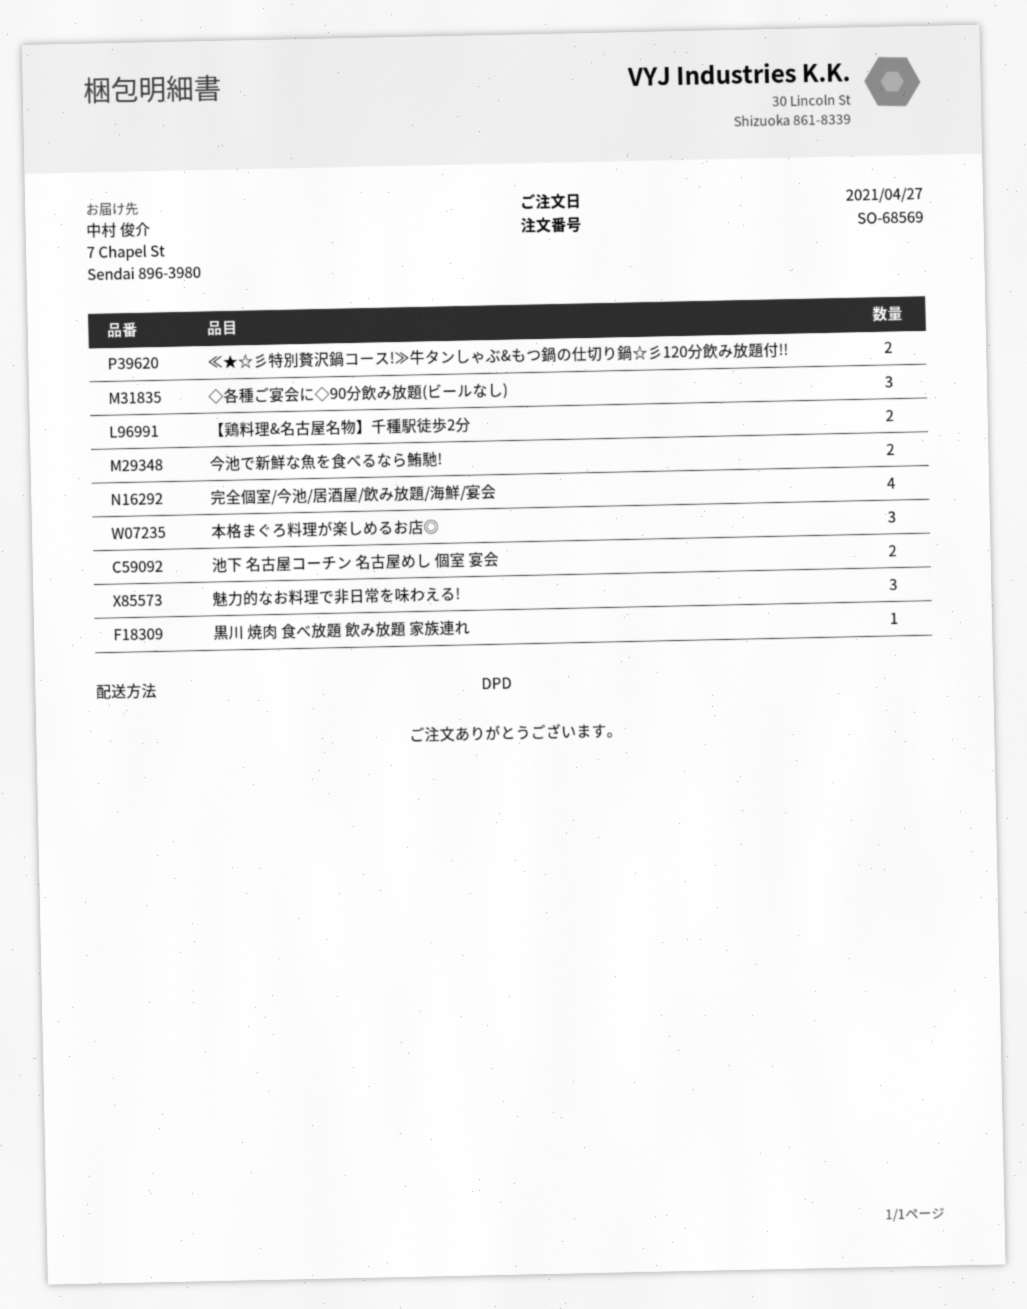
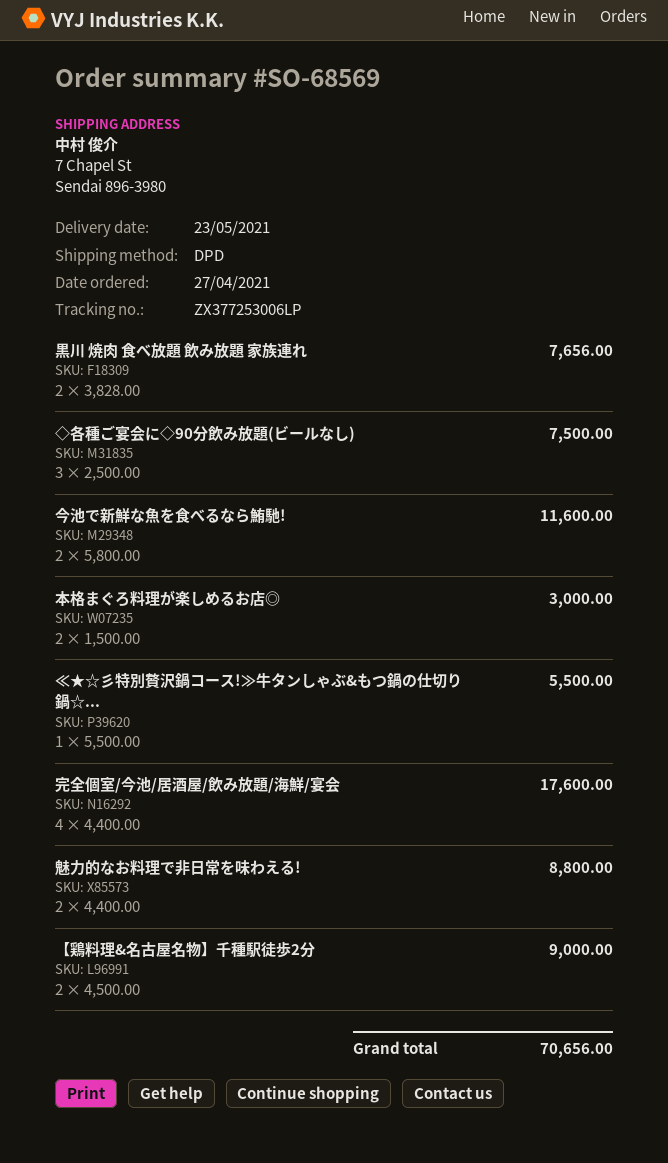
≪★☆彡特別贅沢鍋コース!≫牛タンしゃぶ&もつ鍋の仕切り鍋☆彡120分飲み放題付!!: 2 -> 1
本格まぐろ料理が楽しめるお店◎: 3 -> 2
池下 名古屋コーチン 名古屋めし 個室 宴会: 2 -> none
魅力的なお料理で非日常を味わえる!: 3 -> 2
黒川 焼肉 食べ放題 飲み放題 家族連れ: 1 -> 2

